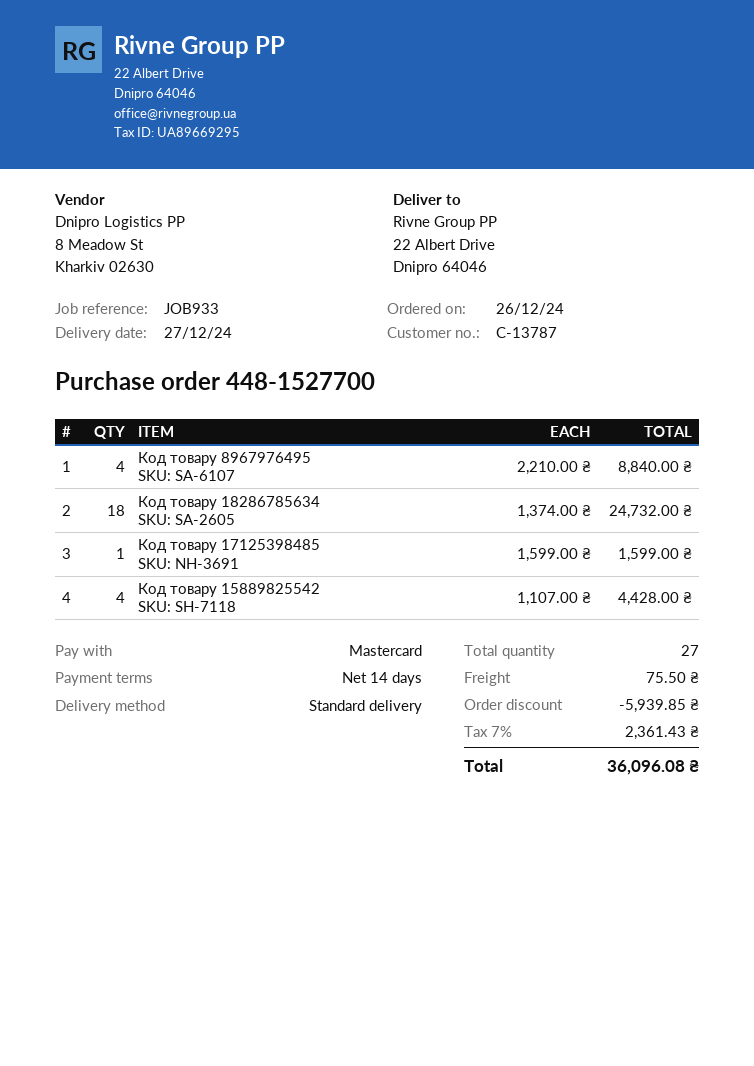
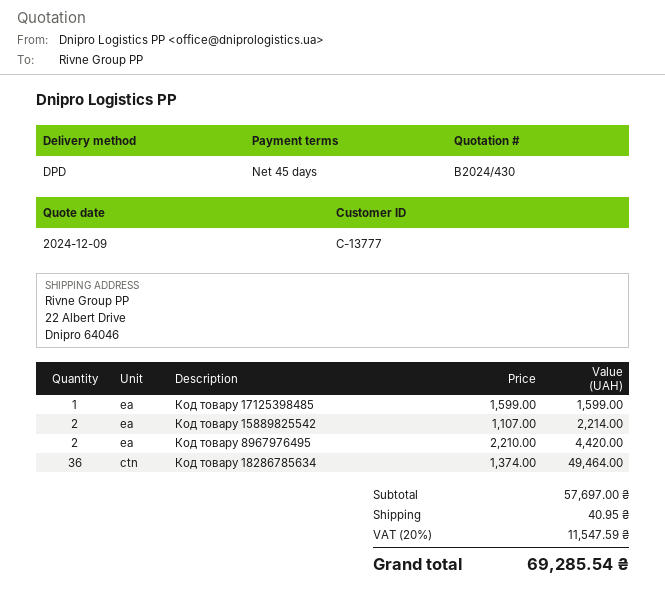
payment terms: 14 days -> 45 days
customer number: C-13787 -> C-13777
shipping method: standard -> DPD
Код товару 8967976495: 4 x 2210.00 = 8840.00 -> 2 x 2210.00 = 4420.00
Код товару 18286785634: 18 x 1374.00 = 24732.00 -> 36 x 1374.00 = 49464.00
Код товару 15889825542: 4 x 1107.00 = 4428.00 -> 2 x 1107.00 = 2214.00
discount: 5939.85 -> none
shipping: 75.50 -> 40.95
tax: 7% = 2361.43 -> 20% = 11547.59
total: 36096.08 -> 69285.54

